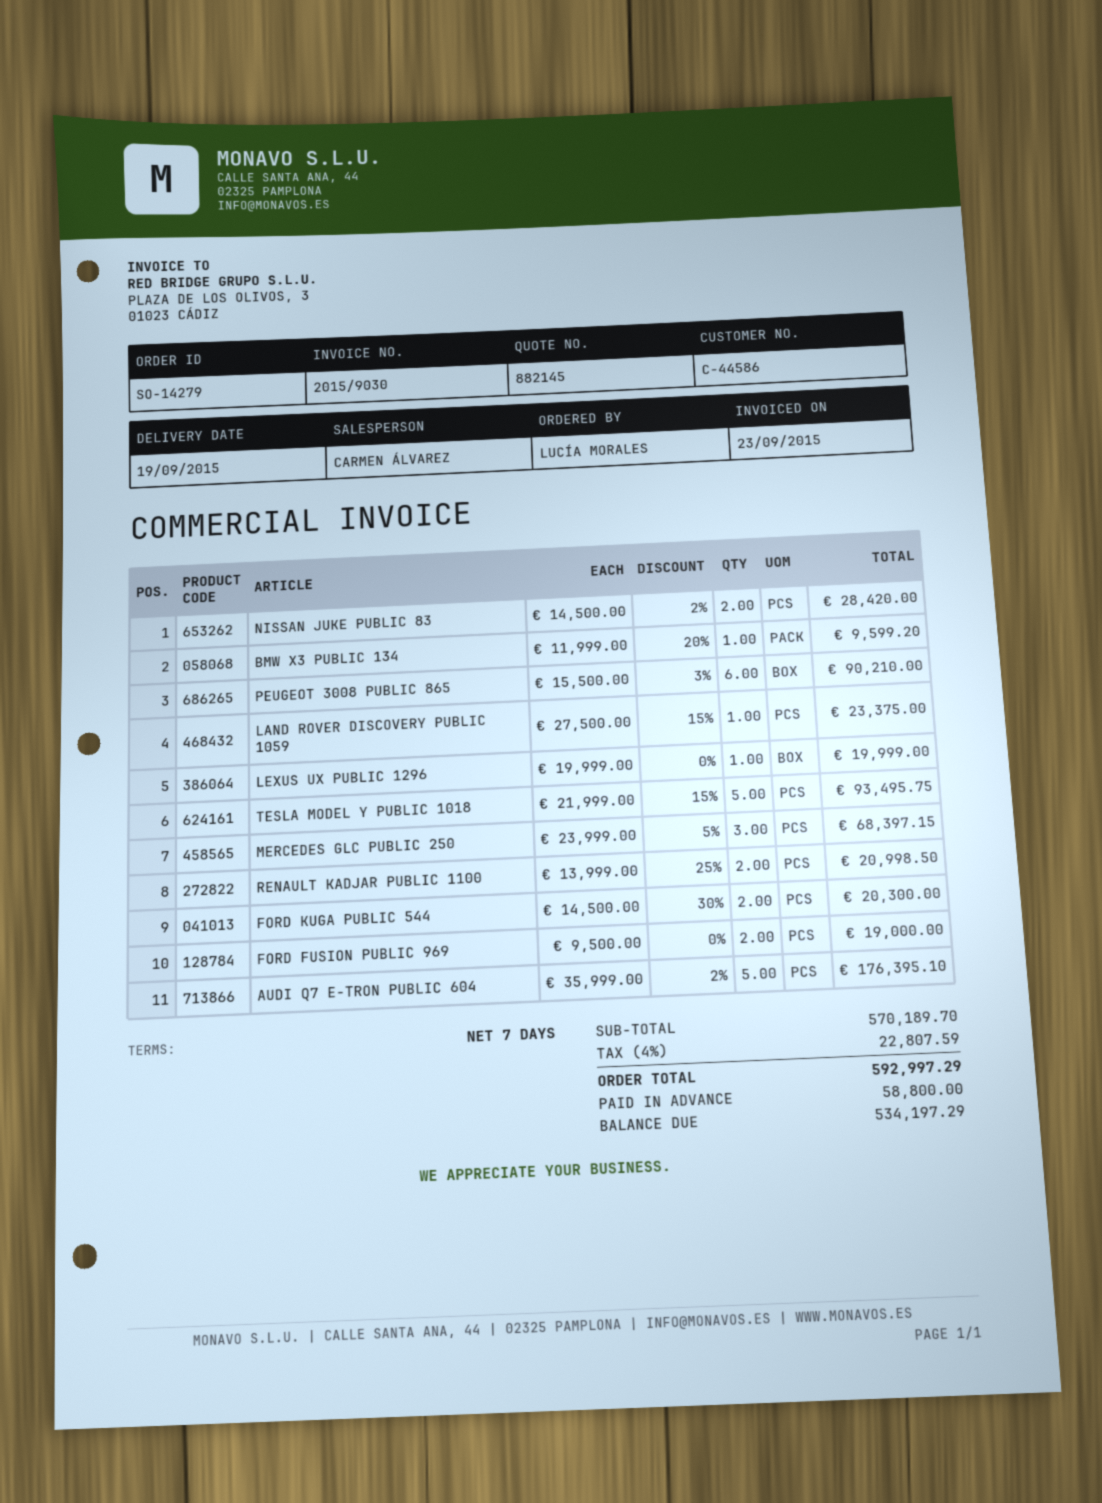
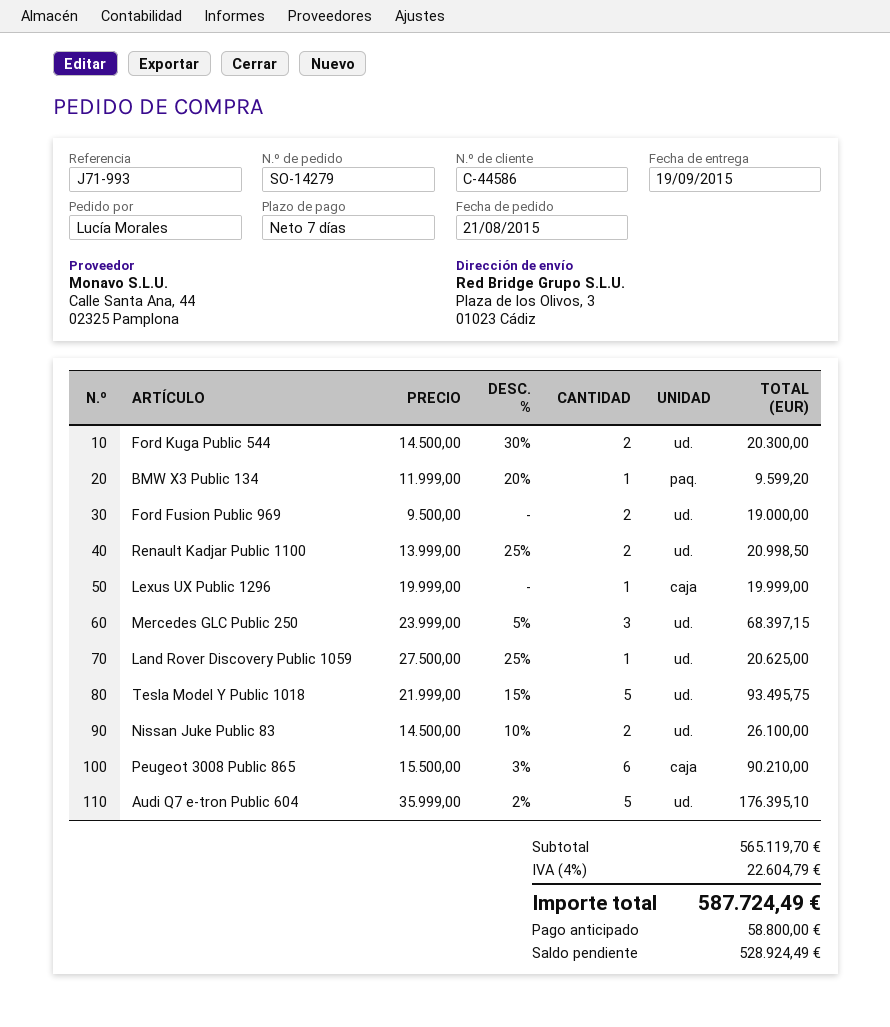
NISSAN JUKE PUBLIC 83: 2 x 14500.00 - 2% = 28420.00 -> 2 x 14500.00 - 10% = 26100.00
LAND ROVER DISCOVERY PUBLIC 1059: 1 x 27500.00 - 15% = 23375.00 -> 1 x 27500.00 - 25% = 20625.00
subtotal: 570189.70 -> 565119.70
tax: 4% = 22807.59 -> 4% = 22604.79
total: 592997.29 -> 587724.49
balance: 534197.29 -> 528924.49

